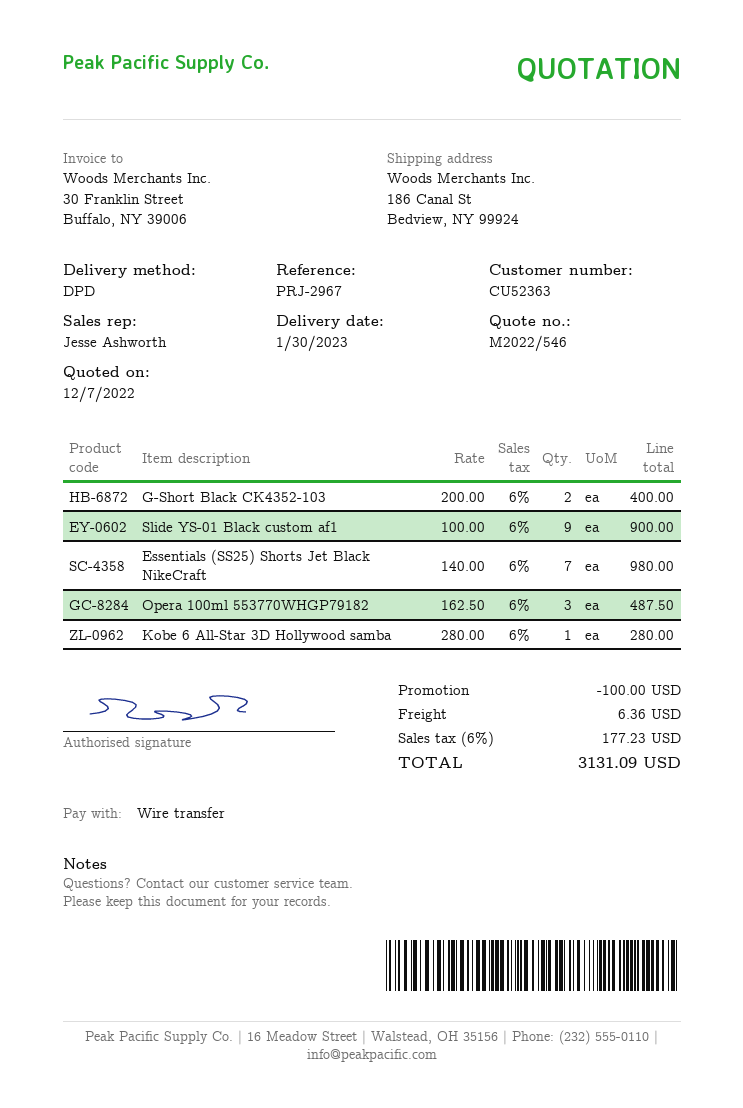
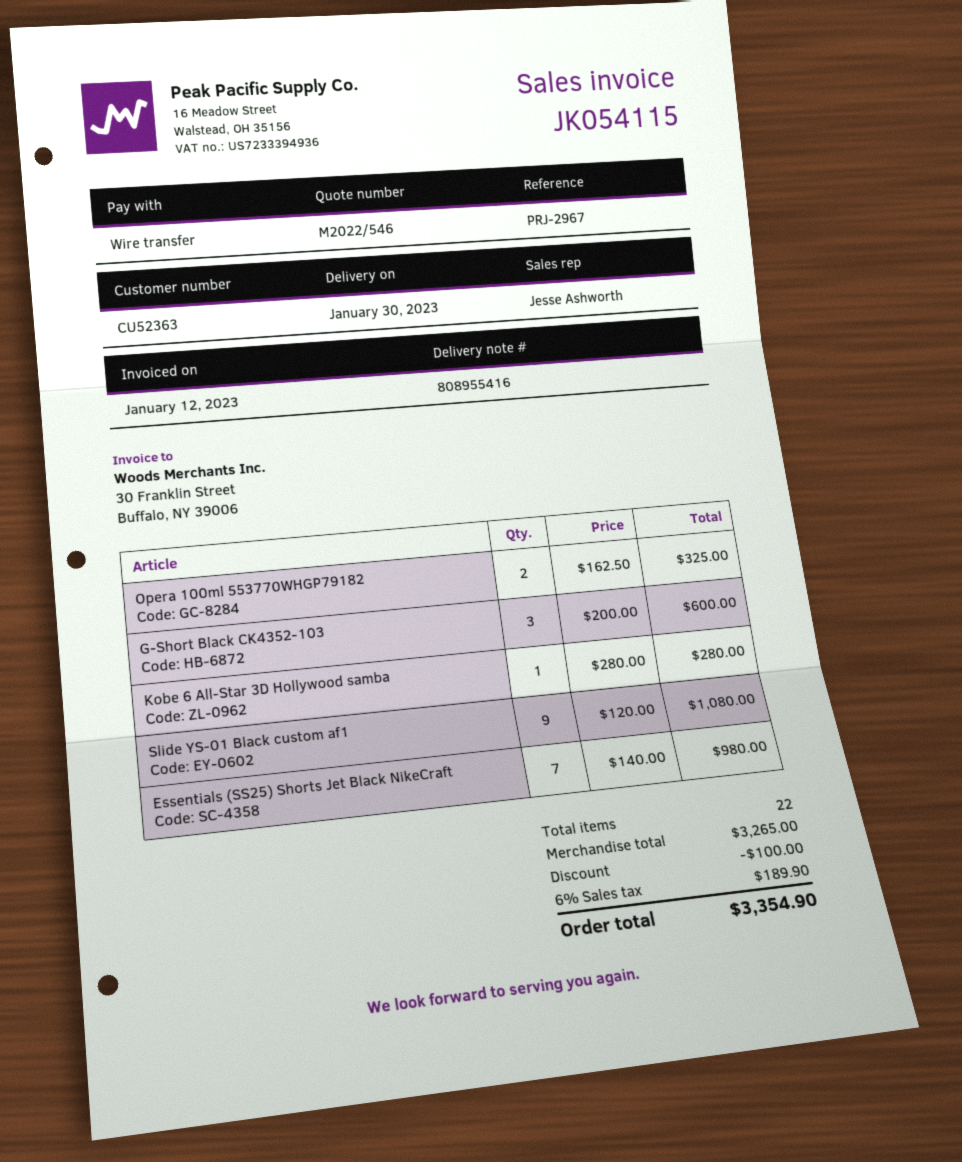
G-Short Black CK4352-103: 2 x 200.00 = 400.00 -> 3 x 200.00 = 600.00
Slide YS-01 Black custom af1: 9 x 100.00 = 900.00 -> 9 x 120.00 = 1080.00
Opera 100ml 553770WHGP79182: 3 x 162.50 = 487.50 -> 2 x 162.50 = 325.00
shipping: 6.36 -> none
tax: 6% = 177.23 -> 6% = 189.90
total: 3131.09 -> 3354.90

